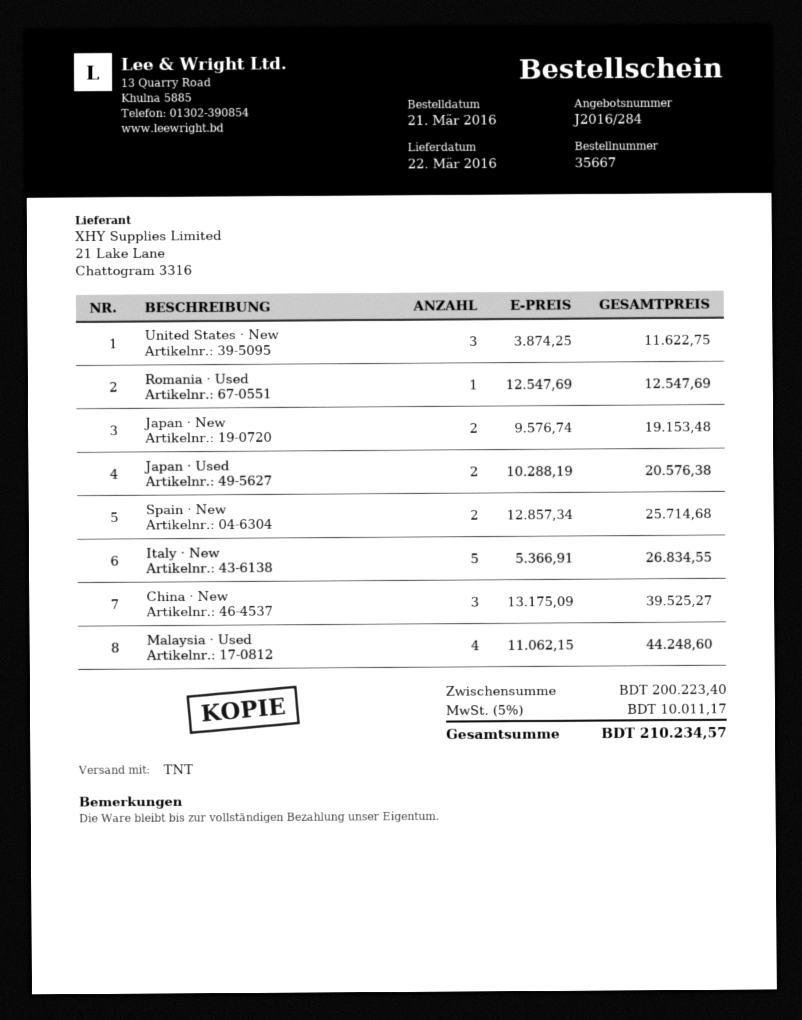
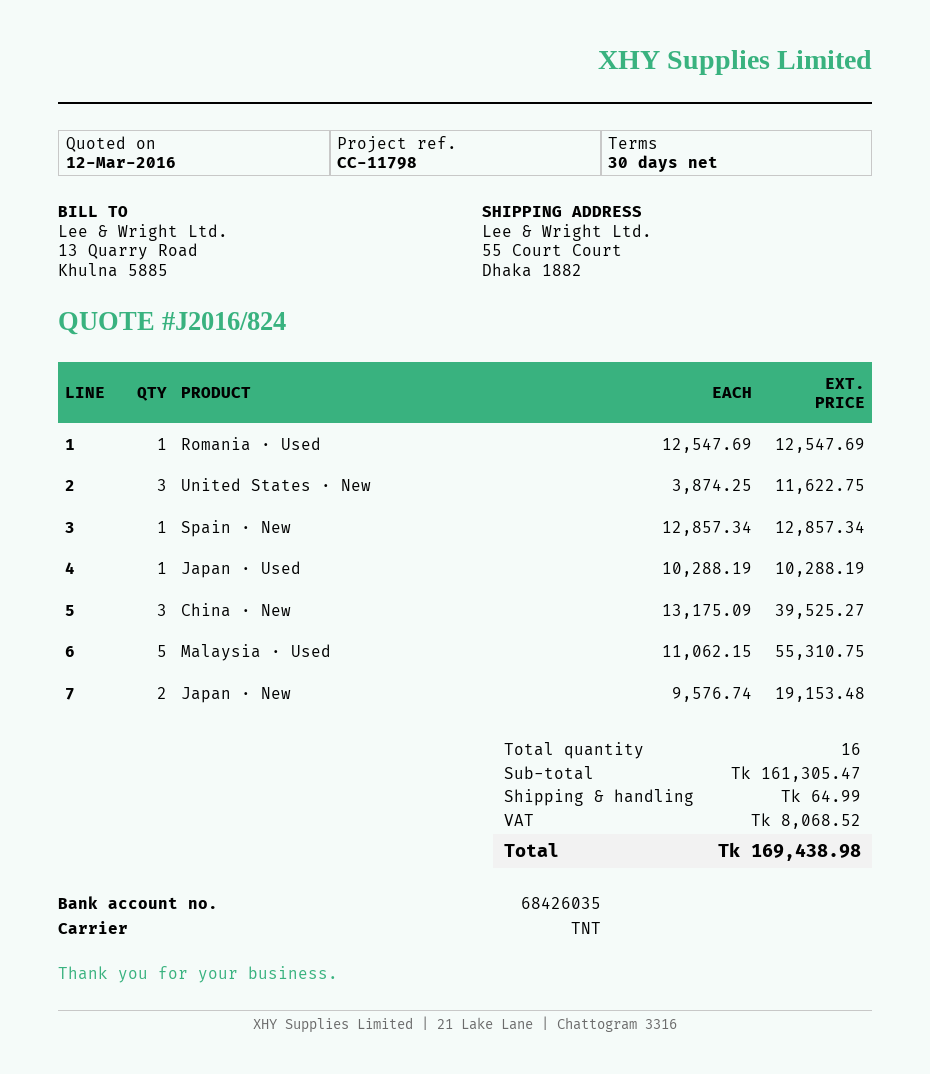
quote number: J2016/284 -> J2016/824
Japan · Used: 2 x 10288.19 = 20576.38 -> 1 x 10288.19 = 10288.19
Spain · New: 2 x 12857.34 = 25714.68 -> 1 x 12857.34 = 12857.34
Italy · New: 5 x 5366.91 = 26834.55 -> none
Malaysia · Used: 4 x 11062.15 = 44248.60 -> 5 x 11062.15 = 55310.75
subtotal: 200223.40 -> 161305.47
shipping: none -> 64.99
tax: 10011.17 -> 8068.52
total: 210234.57 -> 169438.98

